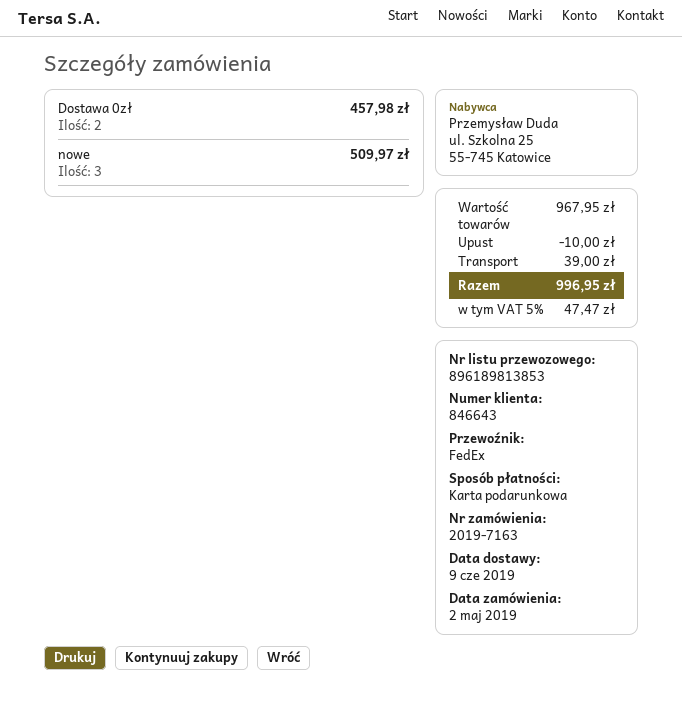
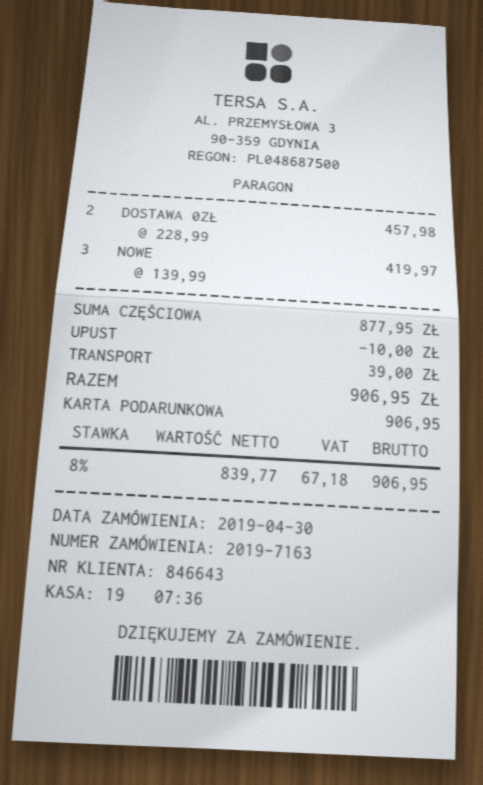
order date: 2019-05-02 -> 2019-04-30
nowe: 3 for 509.97 -> 3 for 419.97
subtotal: 967.95 -> 877.95
tax: 5% = 47.47 -> 8% = 67.18
total: 996.95 -> 906.95

